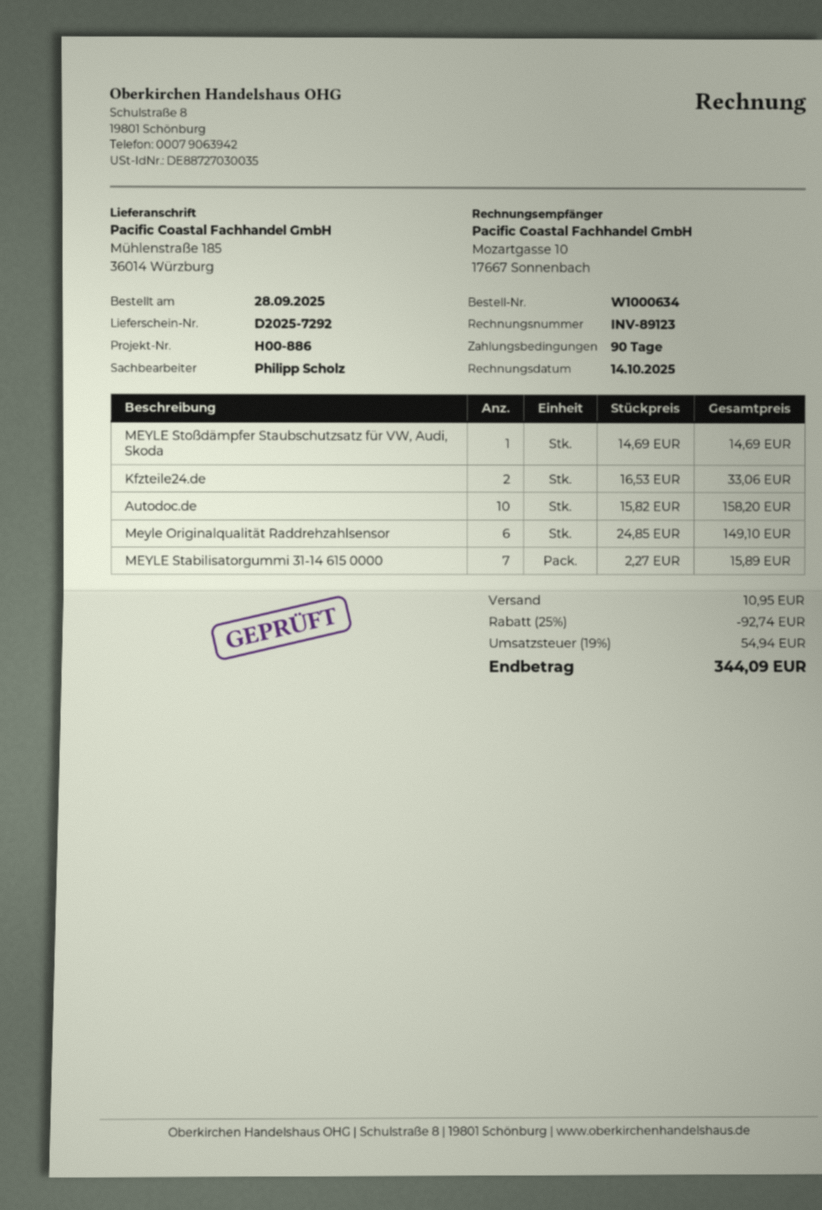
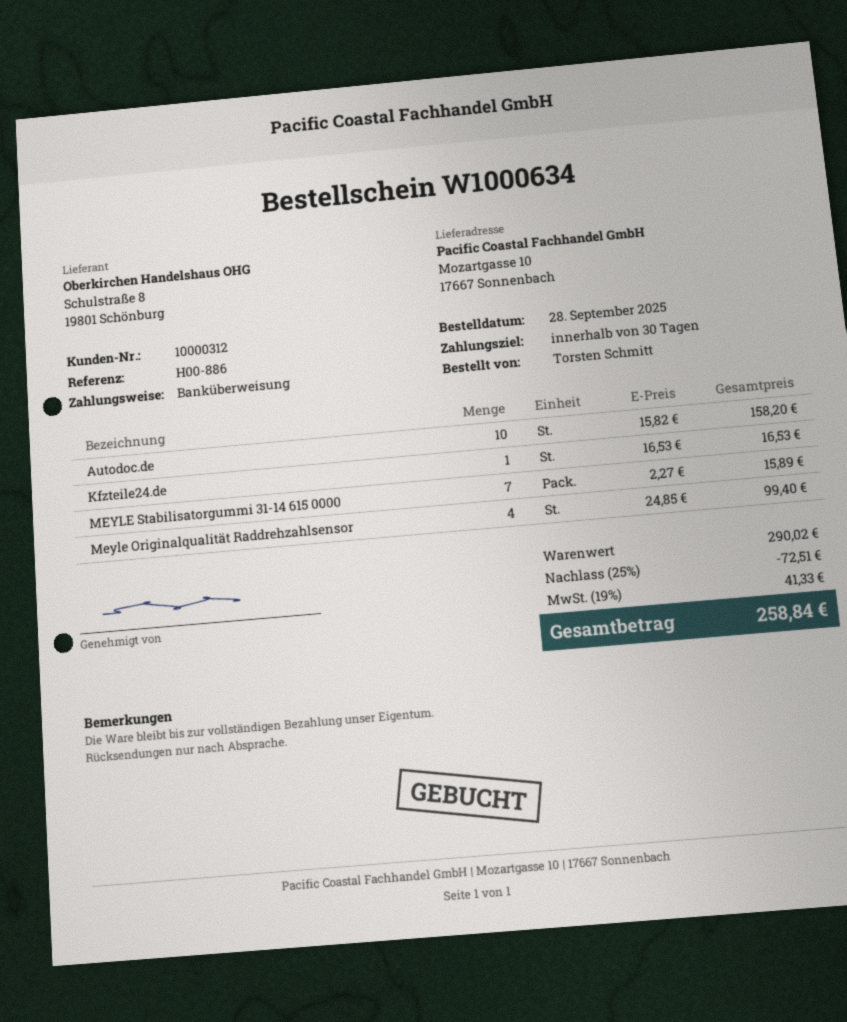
payment terms: 90 days -> 30 days
ship to: Mühlenstraße 185, 36014 Würzburg -> Mozartgasse 10, 17667 Sonnenbach
MEYLE Stoßdämpfer Staubschutzsatz für VW, Audi, Skoda: 1 x 14.69 = 14.69 -> none
Kfzteile24.de: 2 x 16.53 = 33.06 -> 1 x 16.53 = 16.53
Meyle Originalqualität Raddrehzahlsensor: 6 x 24.85 = 149.10 -> 4 x 24.85 = 99.40
discount: 25% = 92.74 -> 25% = 72.51
shipping: 10.95 -> none
tax: 19% = 54.94 -> 19% = 41.33
total: 344.09 -> 258.84

